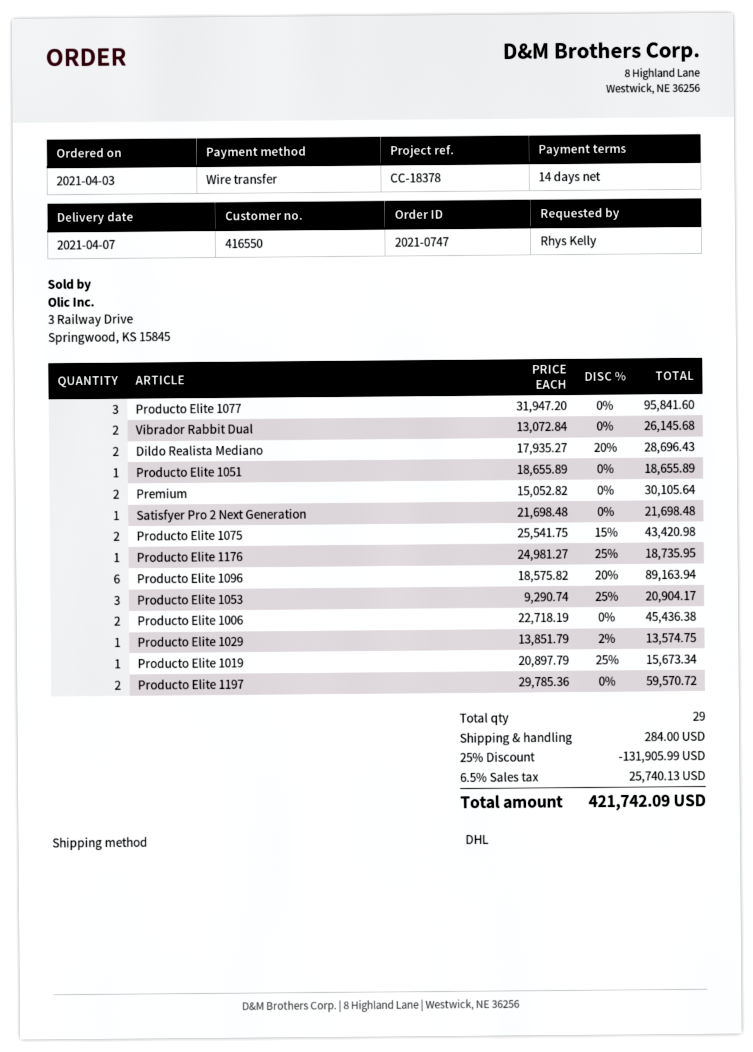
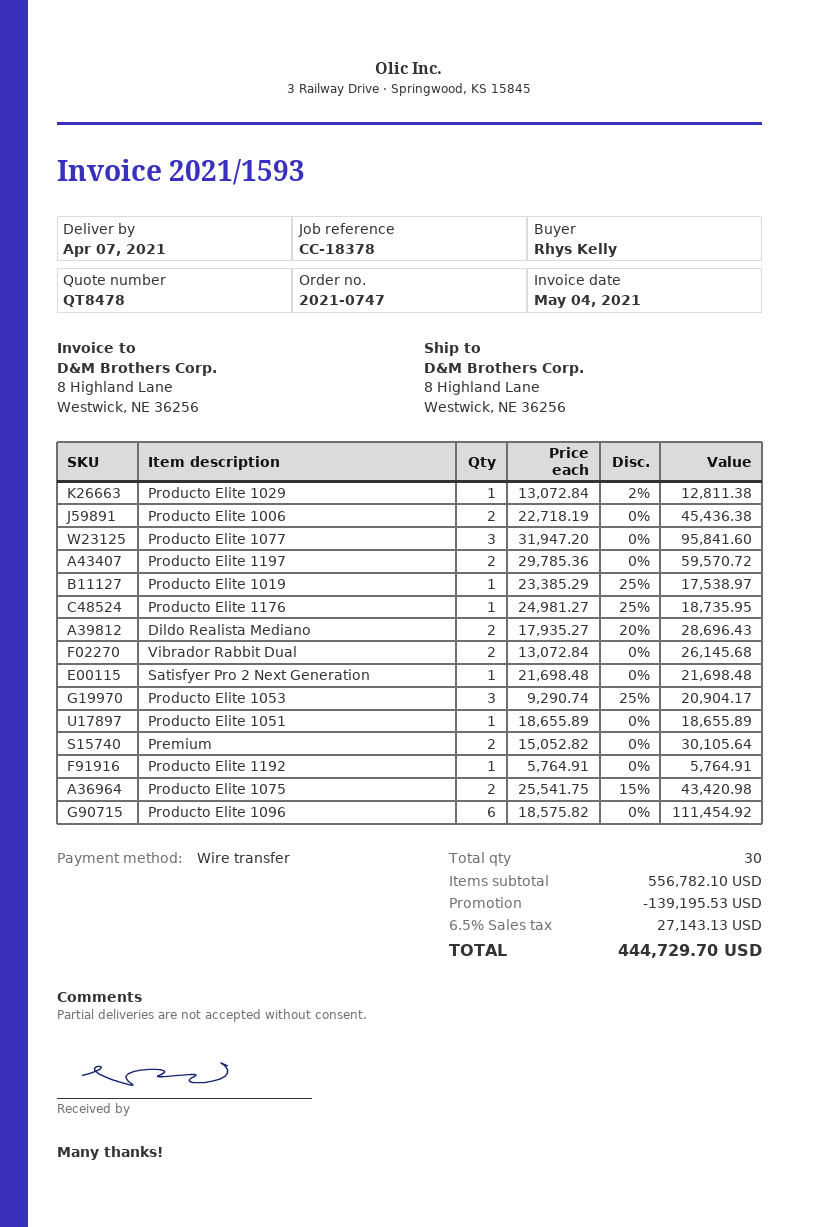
Producto Elite 1096: 6 x 18575.82 - 20% = 89163.94 -> 6 x 18575.82 = 111454.92
Producto Elite 1029: 1 x 13851.79 - 2% = 13574.75 -> 1 x 13072.84 - 2% = 12811.38
Producto Elite 1019: 1 x 20897.79 - 25% = 15673.34 -> 1 x 23385.29 - 25% = 17538.97
Producto Elite 1192: none -> 1 x 5764.91 = 5764.91
total quantity: 29 -> 30
discount: 131905.99 -> 139195.53
shipping: 284.00 -> none
tax: 6.5% = 25740.13 -> 6.5% = 27143.13
total: 421742.09 -> 444729.70

